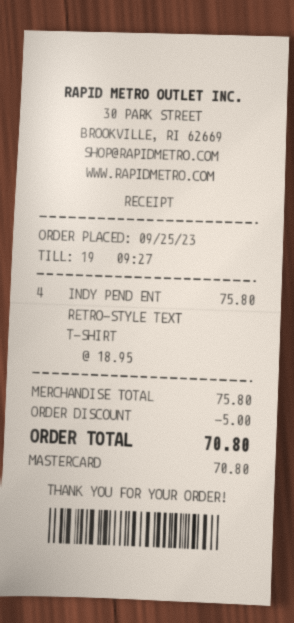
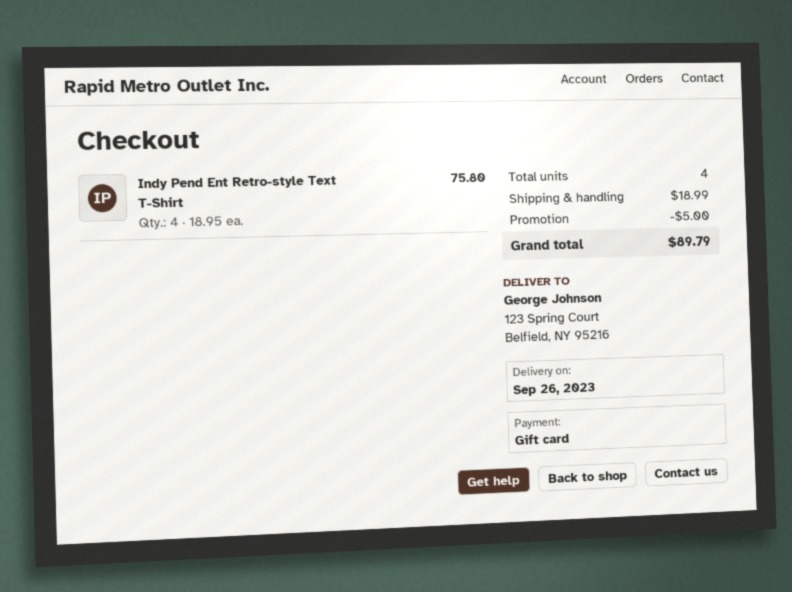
payment method: Mastercard -> gift card
shipping: none -> 18.99
total: 70.80 -> 89.79

